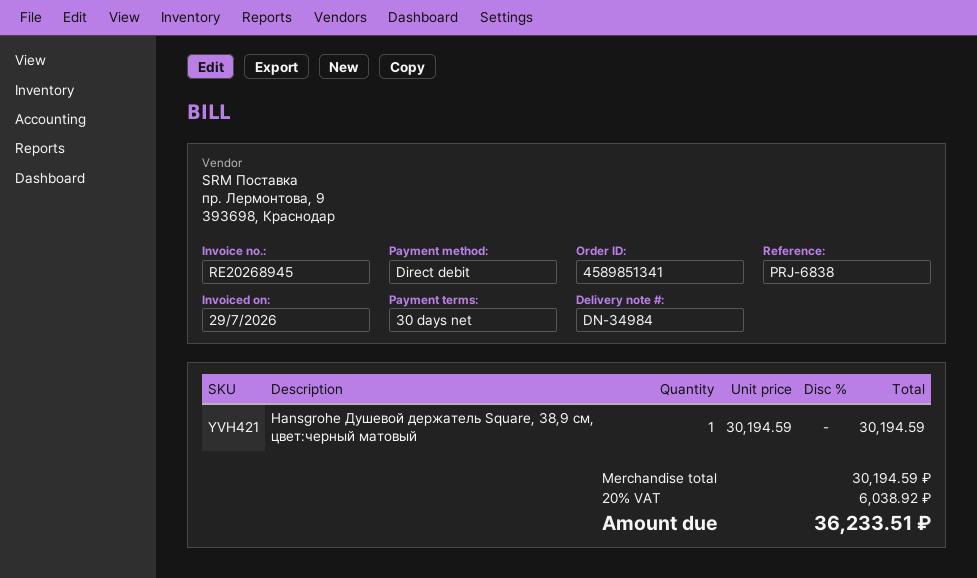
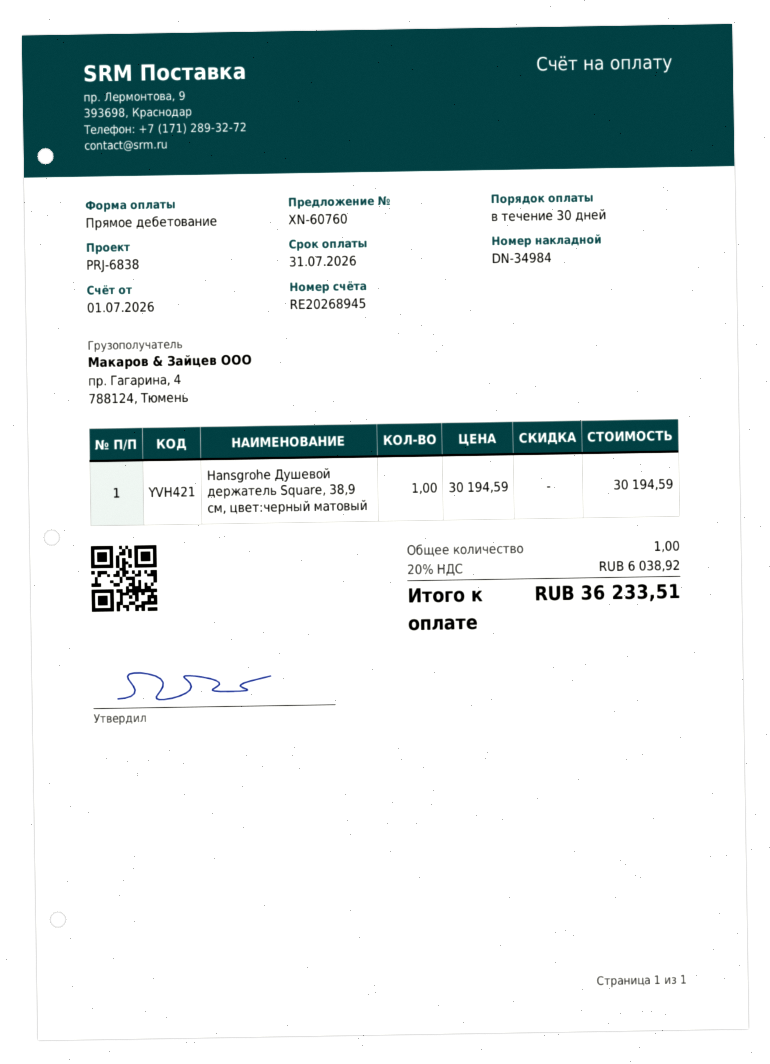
invoice date: 2026-07-29 -> 2026-07-01

